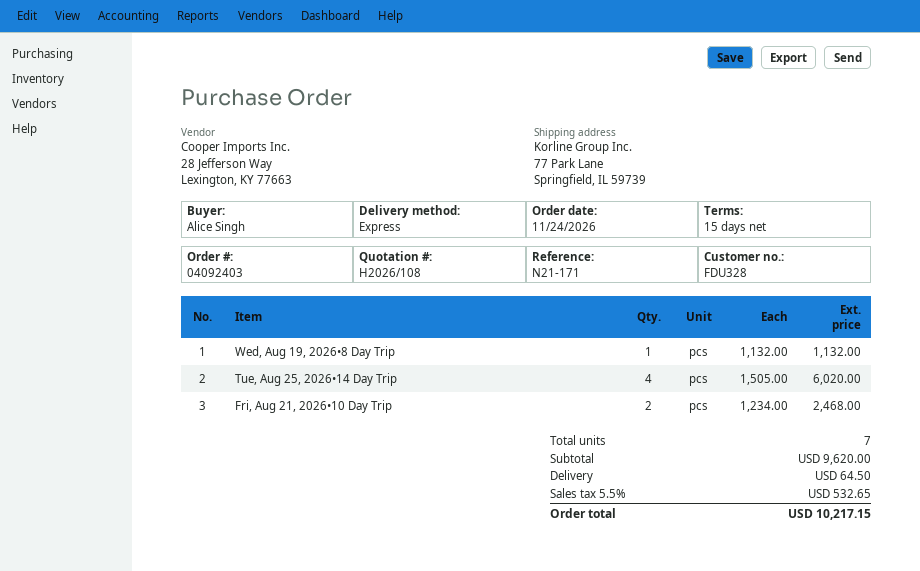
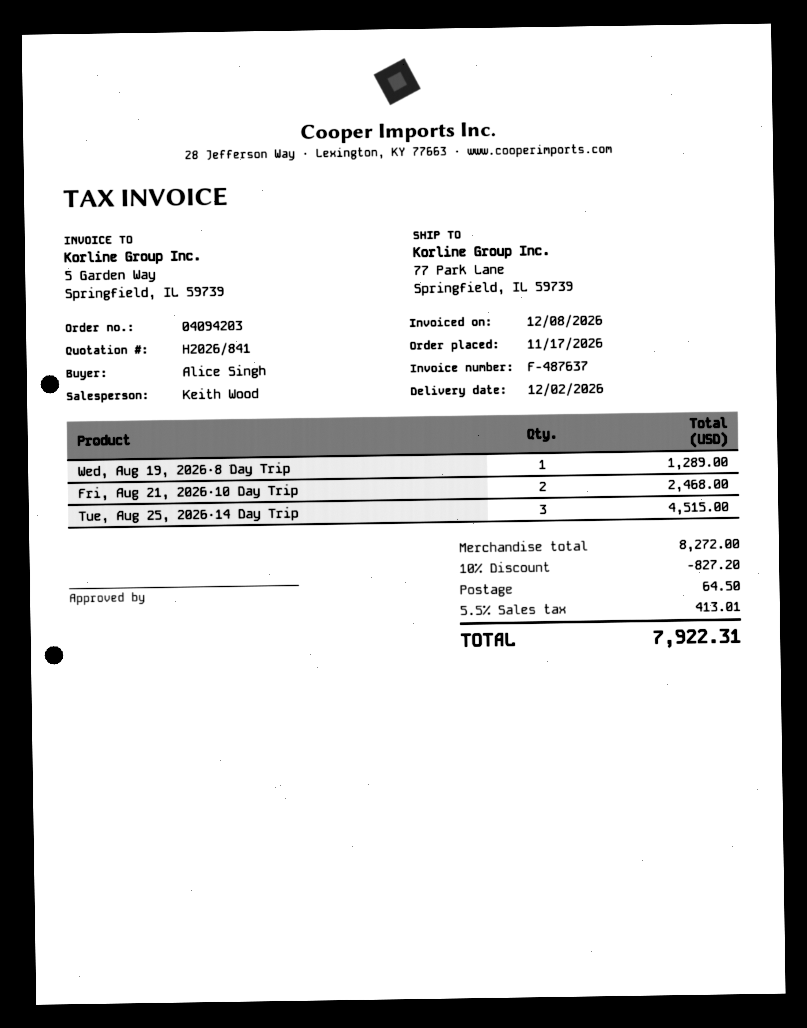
quote number: H2026/108 -> H2026/841
order number: 04092403 -> 04094203
order date: 2026-11-24 -> 2026-11-17
Wed, Aug 19, 2026•8 Day Trip: 1 for 1132.00 -> 1 for 1289.00
Tue, Aug 25, 2026•14 Day Trip: 4 for 6020.00 -> 3 for 4515.00
subtotal: 9620.00 -> 8272.00
discount: none -> 10% = 827.20
tax: 5.5% = 532.65 -> 5.5% = 413.01
total: 10217.15 -> 7922.31

